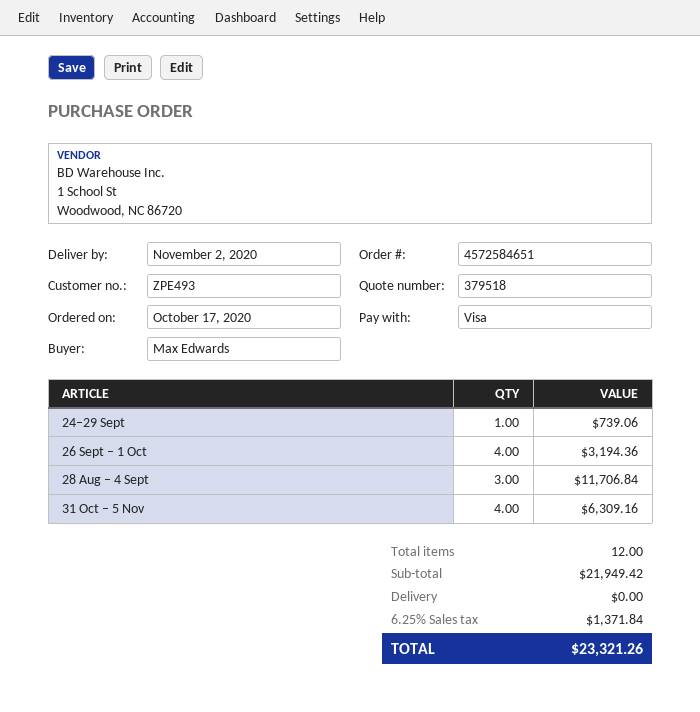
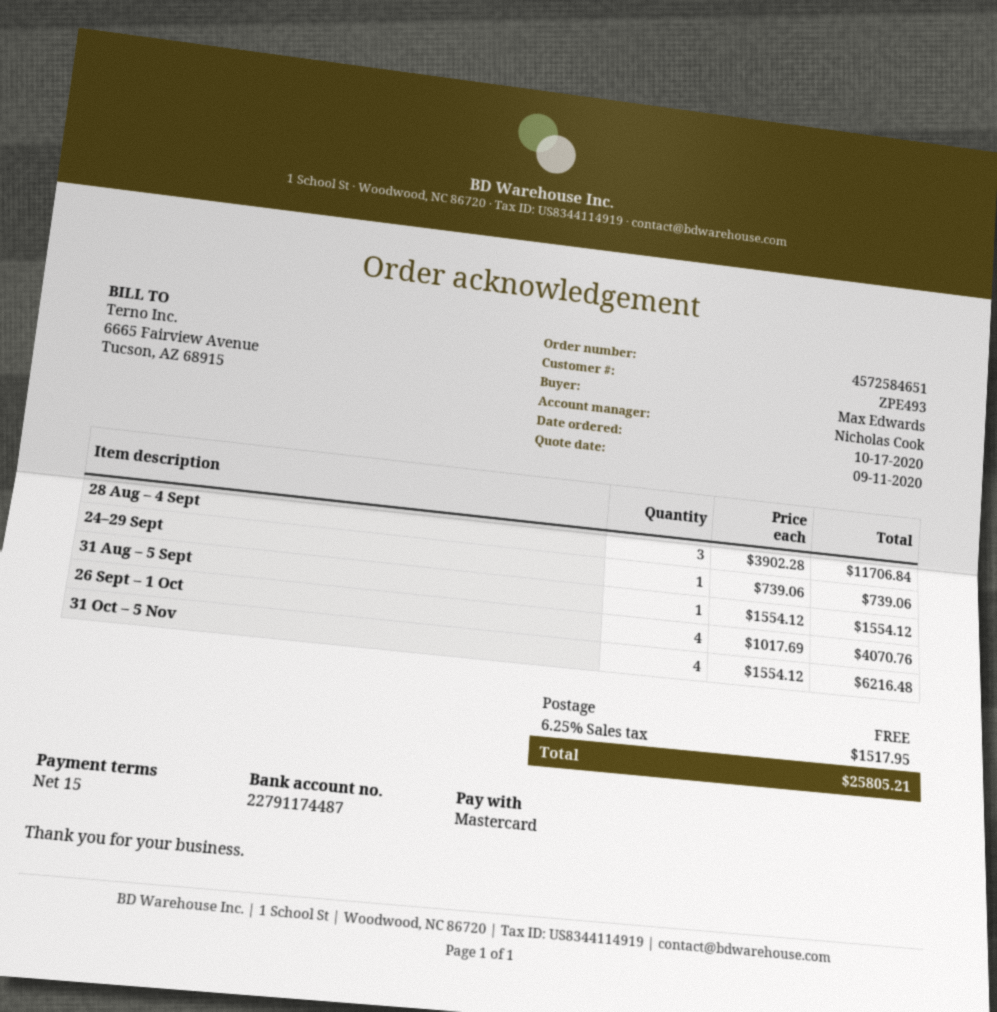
payment method: Visa -> Mastercard
26 Sept – 1 Oct: 4 for 3194.36 -> 4 for 4070.76
31 Oct – 5 Nov: 4 for 6309.16 -> 4 for 6216.48
31 Aug – 5 Sept: none -> 1 for 1554.12
tax: 6.25% = 1371.84 -> 6.25% = 1517.95
total: 23321.26 -> 25805.21

